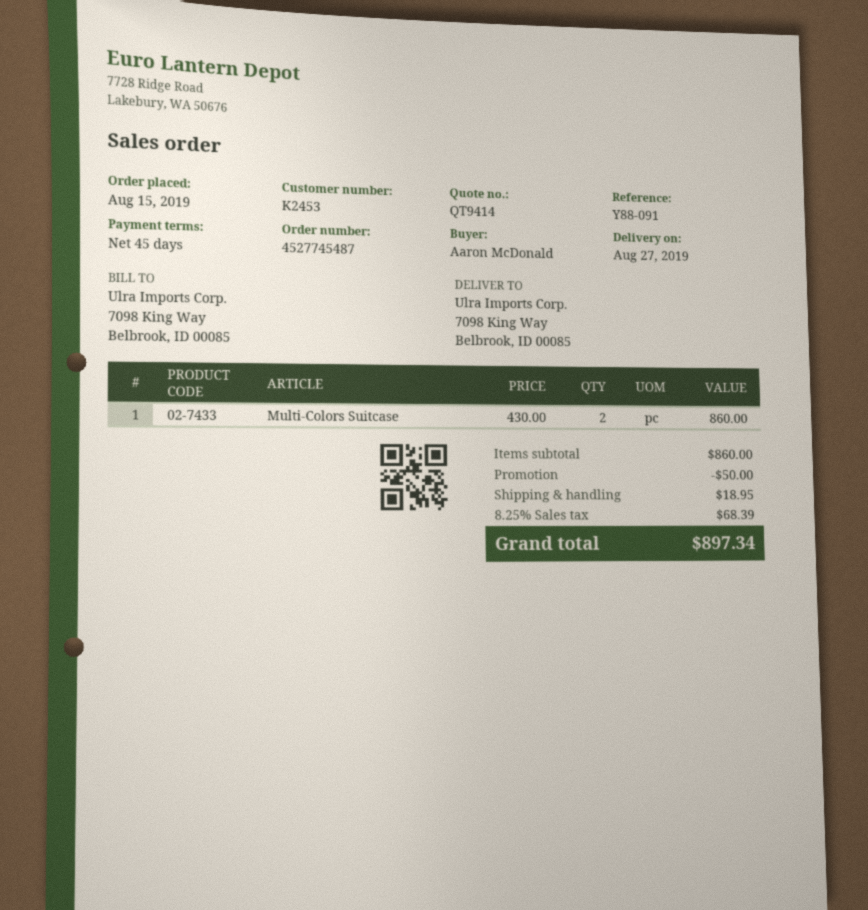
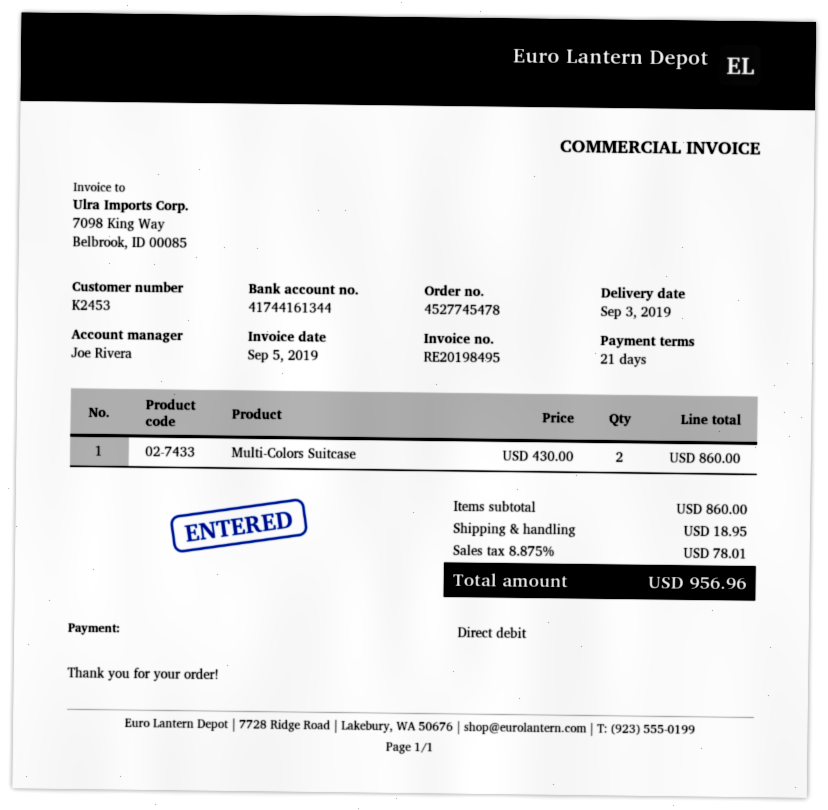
order number: 4527745487 -> 4527745478
delivery date: 2019-08-27 -> 2019-09-03
payment terms: 45 days -> 21 days
discount: 50.00 -> none
tax: 8.25% = 68.39 -> 8.875% = 78.01
total: 897.34 -> 956.96

